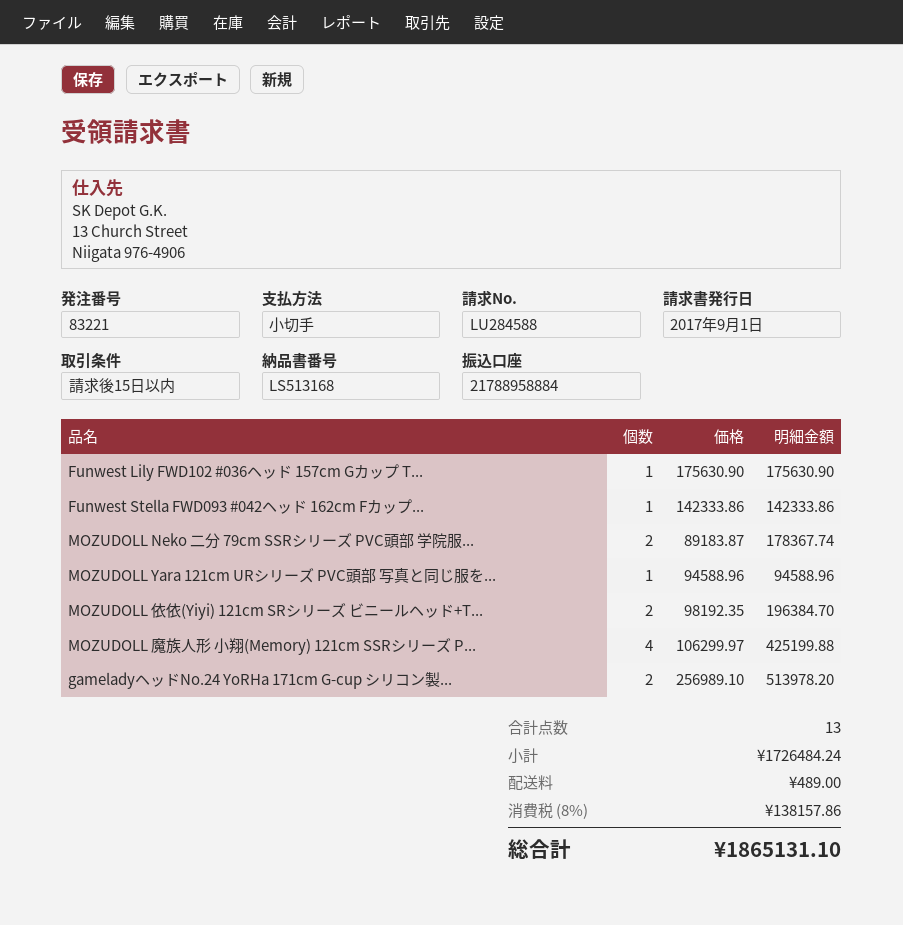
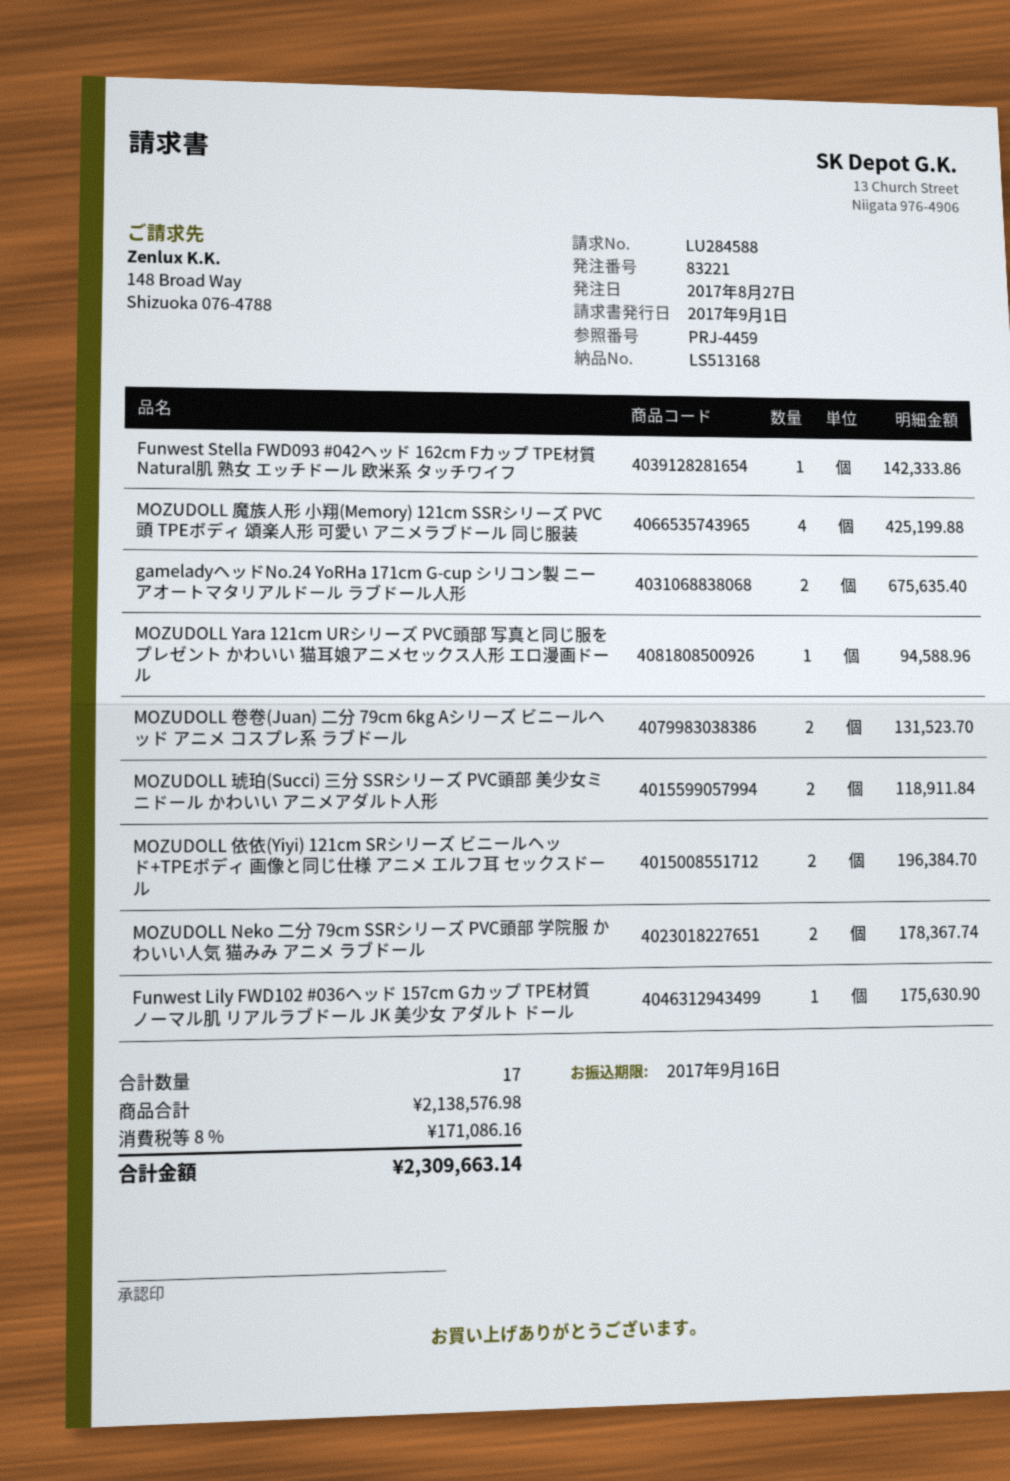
gameladyヘッドNo.24 YoRHa 171cm G-cup シリコン製...: 2 for 513978.20 -> 2 for 675635.40
MOZUDOLL 卷卷(Juan) 二分 79cm 6kg Aシリーズ ビニールヘッド アニメ コスプレ系 ラブドール: none -> 2 for 131523.70
MOZUDOLL 琥珀(Succi) 三分 SSRシリーズ PVC頭部 美少女ミニドール かわいい アニメアダルト人形: none -> 2 for 118911.84
total quantity: 13 -> 17
subtotal: 1726484.24 -> 2138576.98
shipping: 489.00 -> none
tax: 8% = 138157.86 -> 8% = 171086.16
total: 1865131.10 -> 2309663.14

